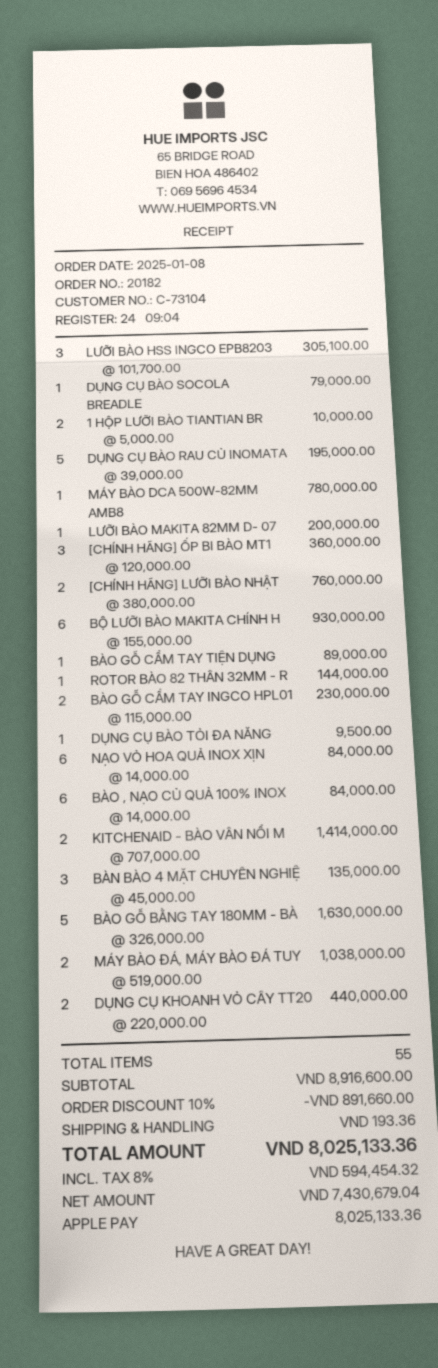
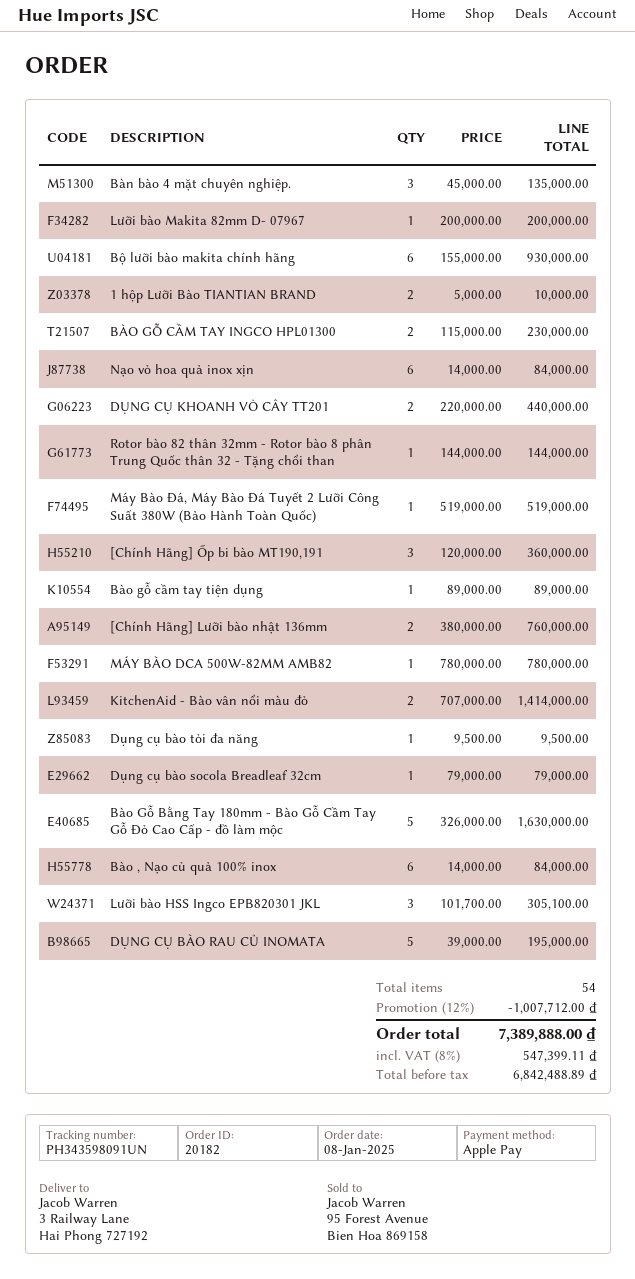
MÁY BÀO ĐÁ, MÁY BÀO ĐÁ TUY: 2 x 519000.00 = 1038000.00 -> 1 x 519000.00 = 519000.00
total quantity: 55 -> 54
discount: 10% = 891660.00 -> 12% = 1007712.00
shipping: 193.36 -> none
net: 7430679.04 -> 6842488.89
tax: 8% = 594454.32 -> 8% = 547399.11
total: 8025133.36 -> 7389888.00

